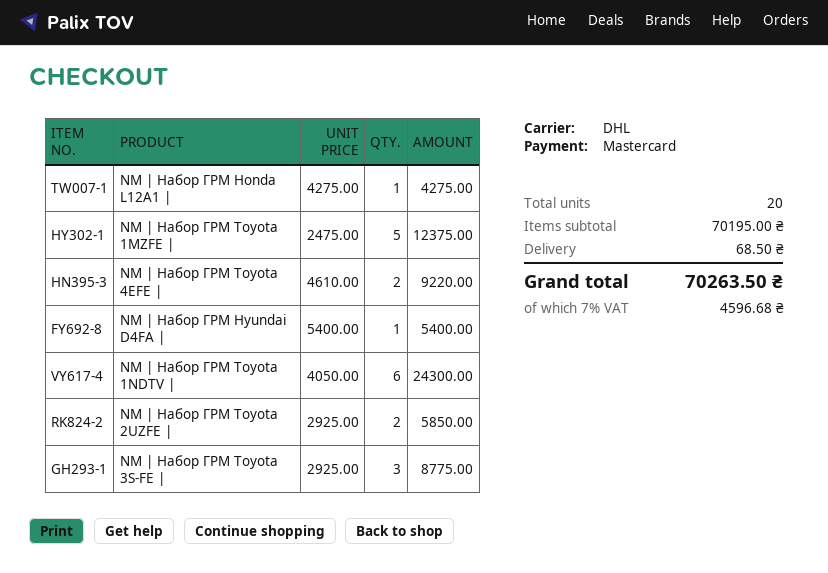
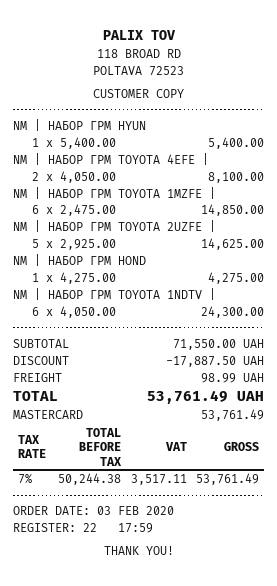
NM | Набор ГРМ Toyota 1MZFE |: 5 x 2475.00 = 12375.00 -> 6 x 2475.00 = 14850.00
NM | Набор ГРМ Toyota 4EFE |: 2 x 4610.00 = 9220.00 -> 2 x 4050.00 = 8100.00
NM | Набор ГРМ Toyota 2UZFE |: 2 x 2925.00 = 5850.00 -> 5 x 2925.00 = 14625.00
NM | Набор ГРМ Toyota 3S-FE |: 3 x 2925.00 = 8775.00 -> none
subtotal: 70195.00 -> 71550.00
discount: none -> 17887.50
shipping: 68.50 -> 98.99
tax: 7% = 4596.68 -> 7% = 3517.11
total: 70263.50 -> 53761.49

